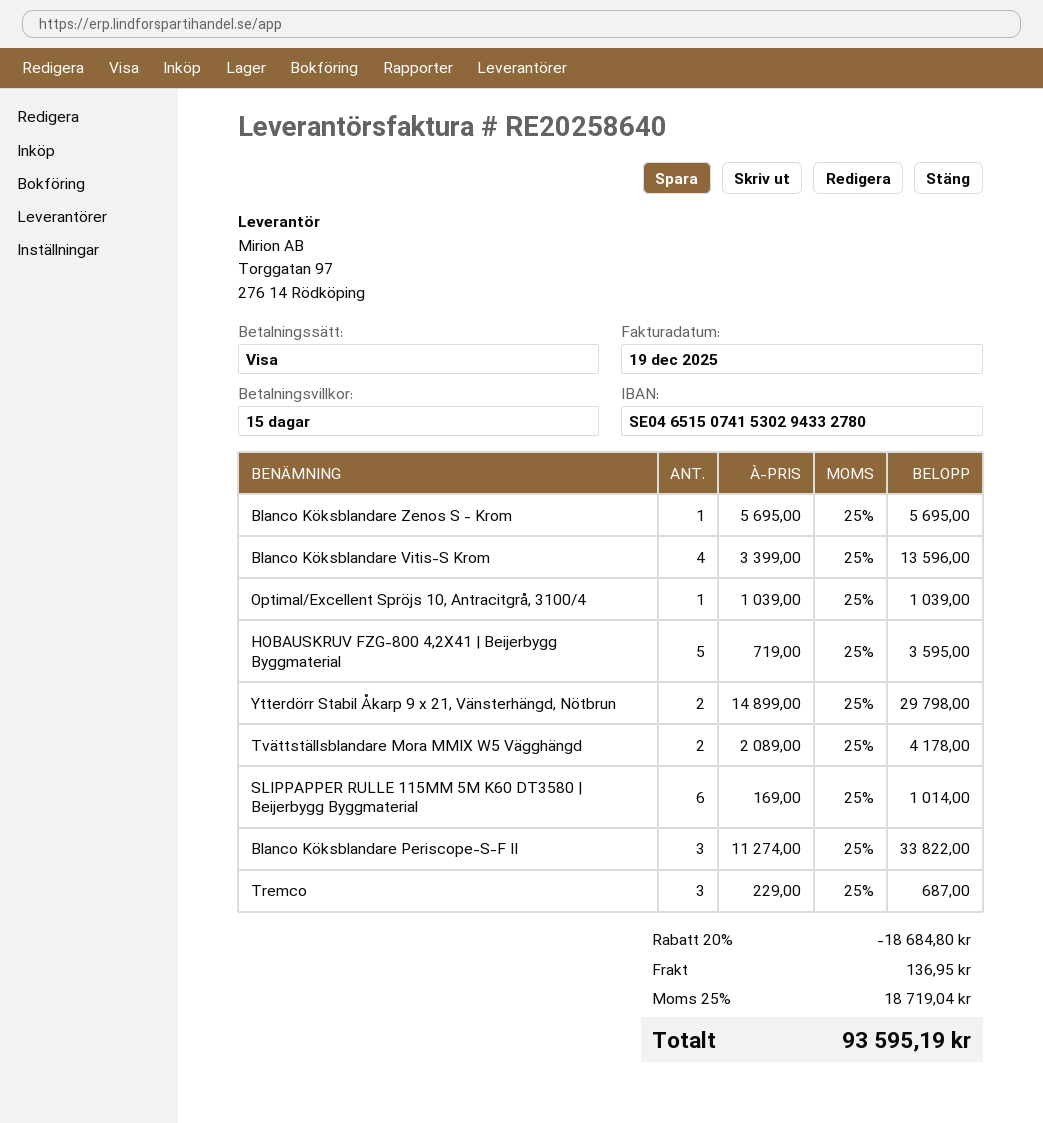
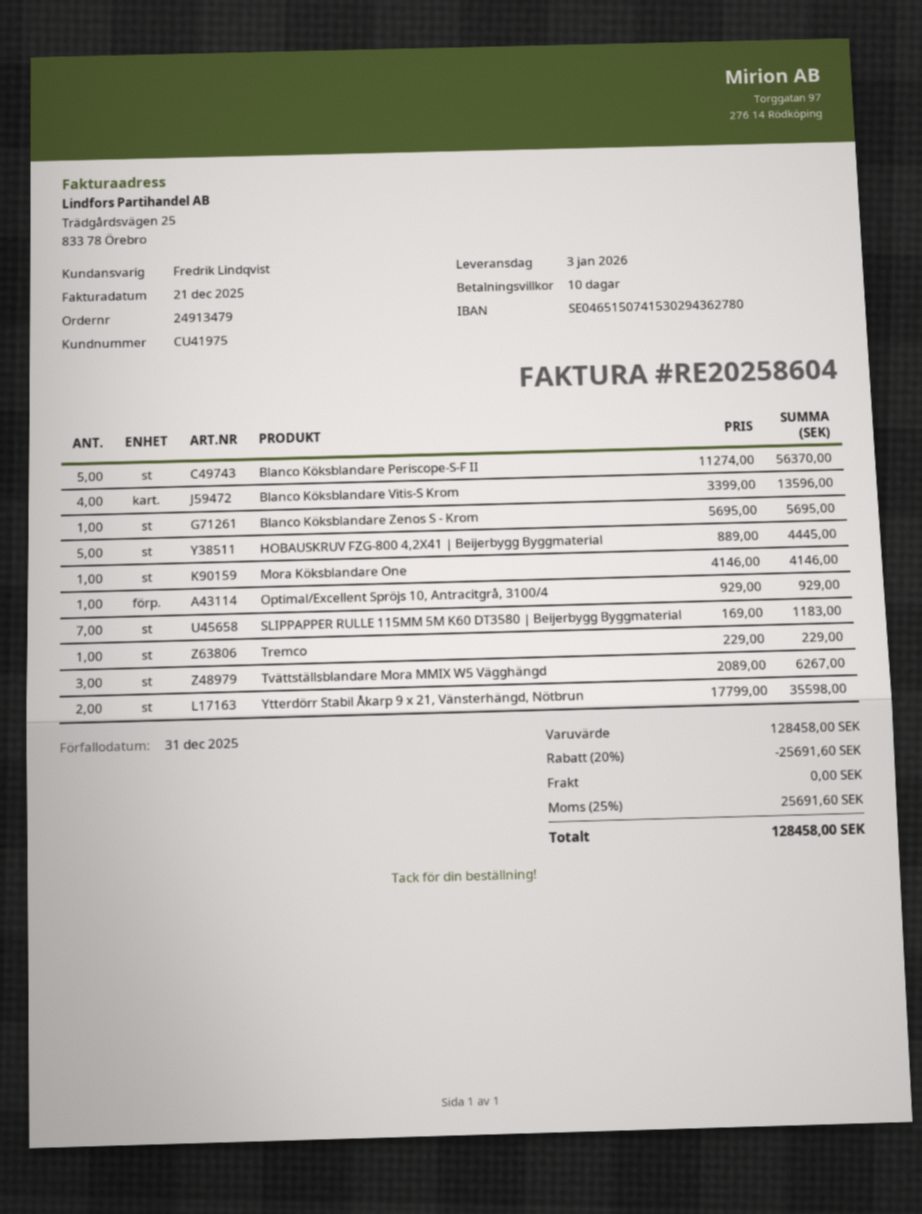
invoice number: RE20258640 -> RE20258604
invoice date: 2025-12-19 -> 2025-12-21
payment terms: 15 days -> 10 days
bank account: SE0465150741530294332780 -> SE0465150741530294362780
Optimal/Excellent Spröjs 10, Antracitgrå, 3100/4: 1 x 1039.00 = 1039.00 -> 1 x 929.00 = 929.00
HOBAUSKRUV FZG-800 4,2X41 | Beijerbygg Byggmaterial: 5 x 719.00 = 3595.00 -> 5 x 889.00 = 4445.00
Ytterdörr Stabil Åkarp 9 x 21, Vänsterhängd, Nötbrun: 2 x 14899.00 = 29798.00 -> 2 x 17799.00 = 35598.00
Tvättställsblandare Mora MMIX W5 Vägghängd: 2 x 2089.00 = 4178.00 -> 3 x 2089.00 = 6267.00
SLIPPAPPER RULLE 115MM 5M K60 DT3580 | Beijerbygg Byggmaterial: 6 x 169.00 = 1014.00 -> 7 x 169.00 = 1183.00
Blanco Köksblandare Periscope-S-F II: 3 x 11274.00 = 33822.00 -> 5 x 11274.00 = 56370.00
Tremco: 3 x 229.00 = 687.00 -> 1 x 229.00 = 229.00
Mora Köksblandare One: none -> 1 x 4146.00 = 4146.00
discount: 20% = 18684.80 -> 20% = 25691.60
shipping: 136.95 -> 0.00
tax: 25% = 18719.04 -> 25% = 25691.60
total: 93595.19 -> 128458.00

